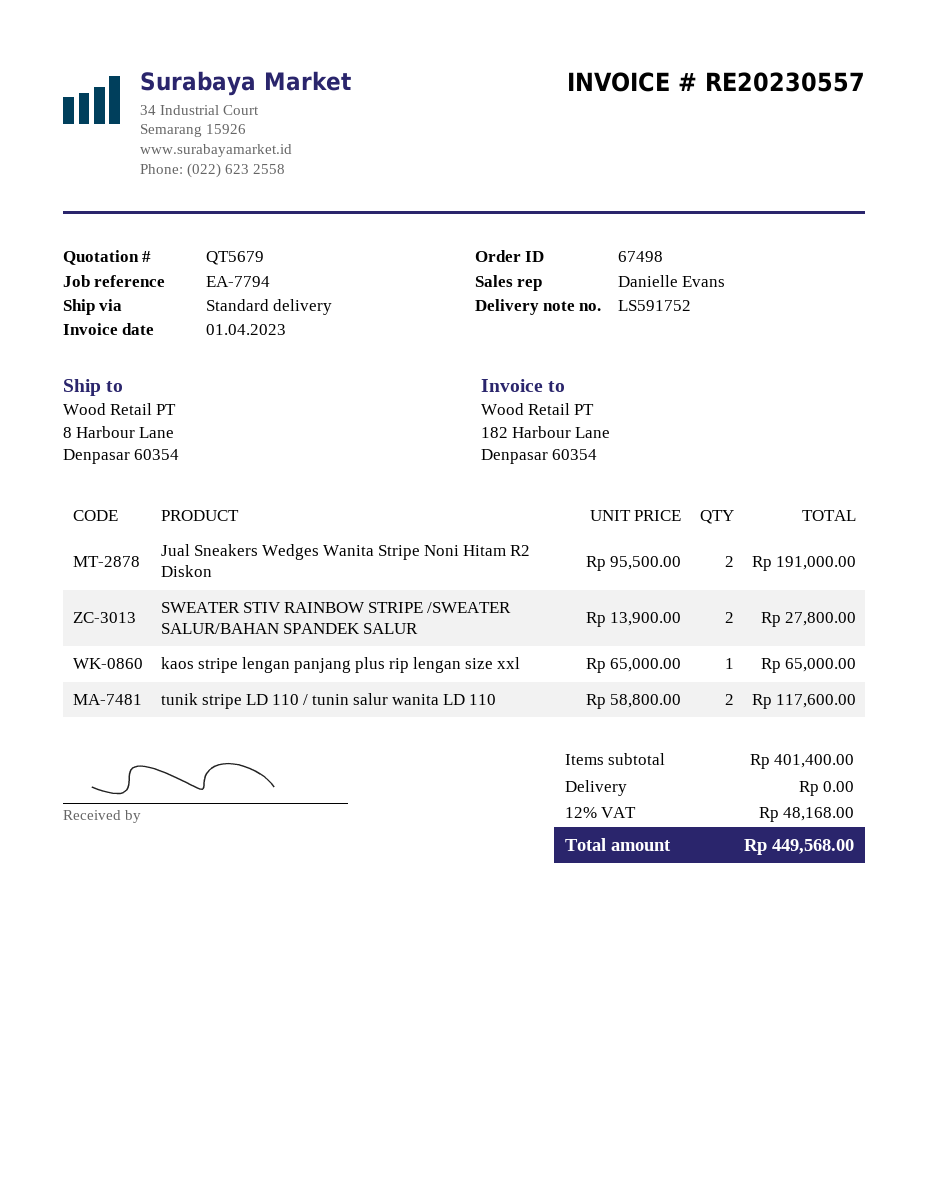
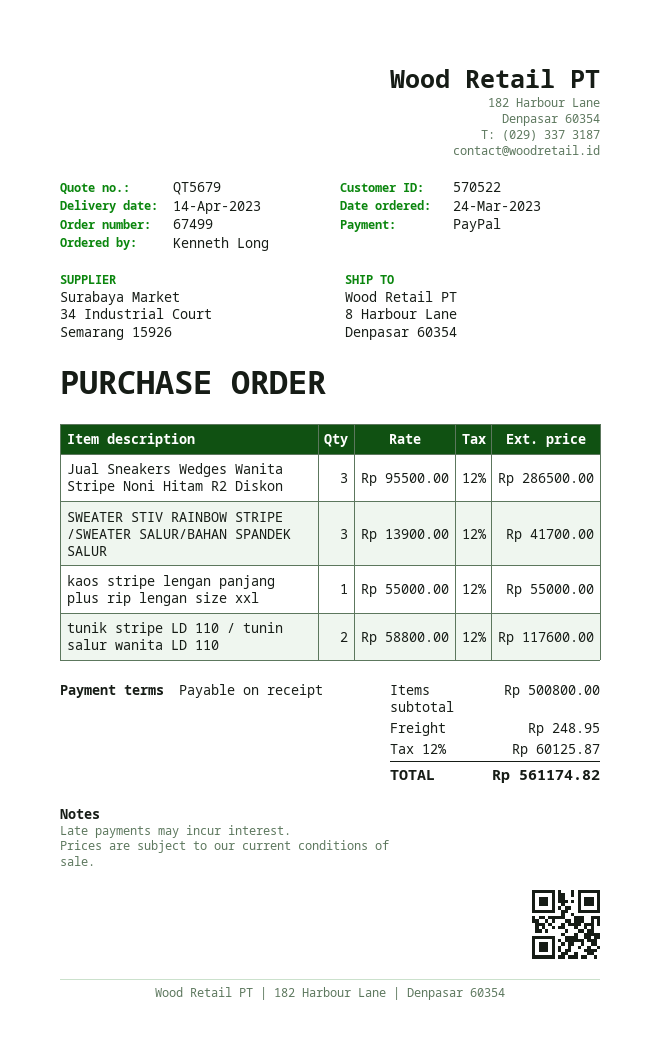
order number: 67498 -> 67499
Jual Sneakers Wedges Wanita Stripe Noni Hitam R2 Diskon: 2 x 95500.00 = 191000.00 -> 3 x 95500.00 = 286500.00
SWEATER STIV RAINBOW STRIPE /SWEATER SALUR/BAHAN SPANDEK SALUR: 2 x 13900.00 = 27800.00 -> 3 x 13900.00 = 41700.00
kaos stripe lengan panjang plus rip lengan size xxl: 1 x 65000.00 = 65000.00 -> 1 x 55000.00 = 55000.00
subtotal: 401400.00 -> 500800.00
shipping: 0.00 -> 248.95
tax: 12% = 48168.00 -> 12% = 60125.87
total: 449568.00 -> 561174.82

